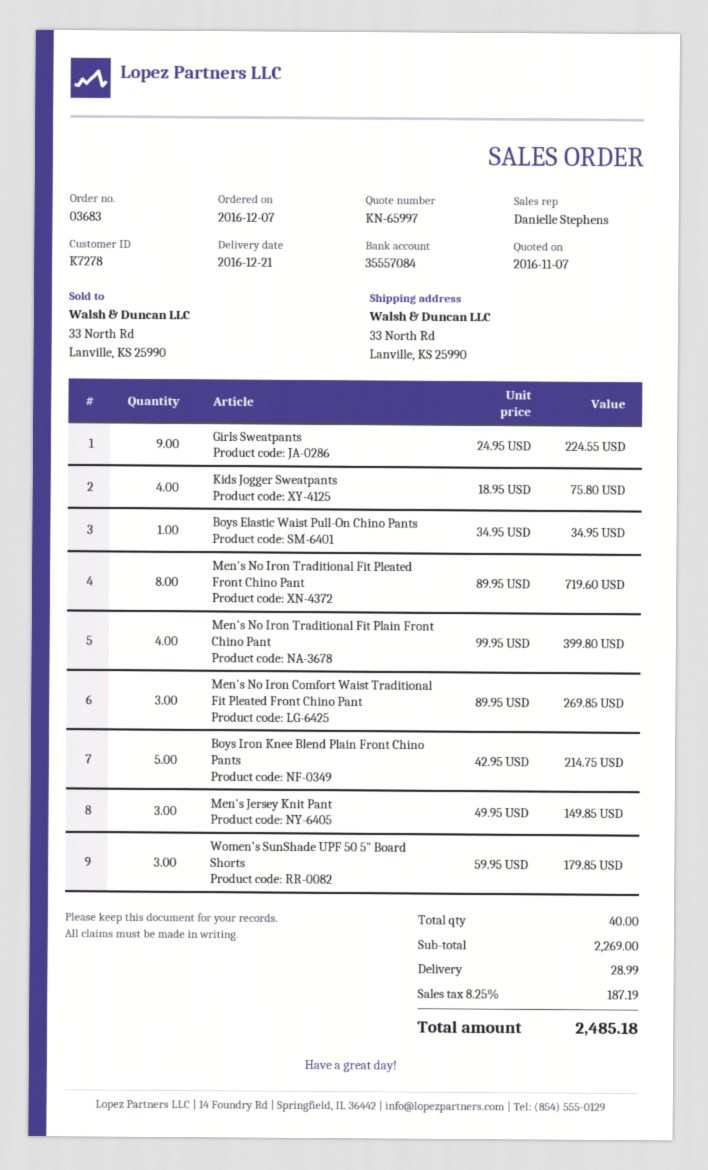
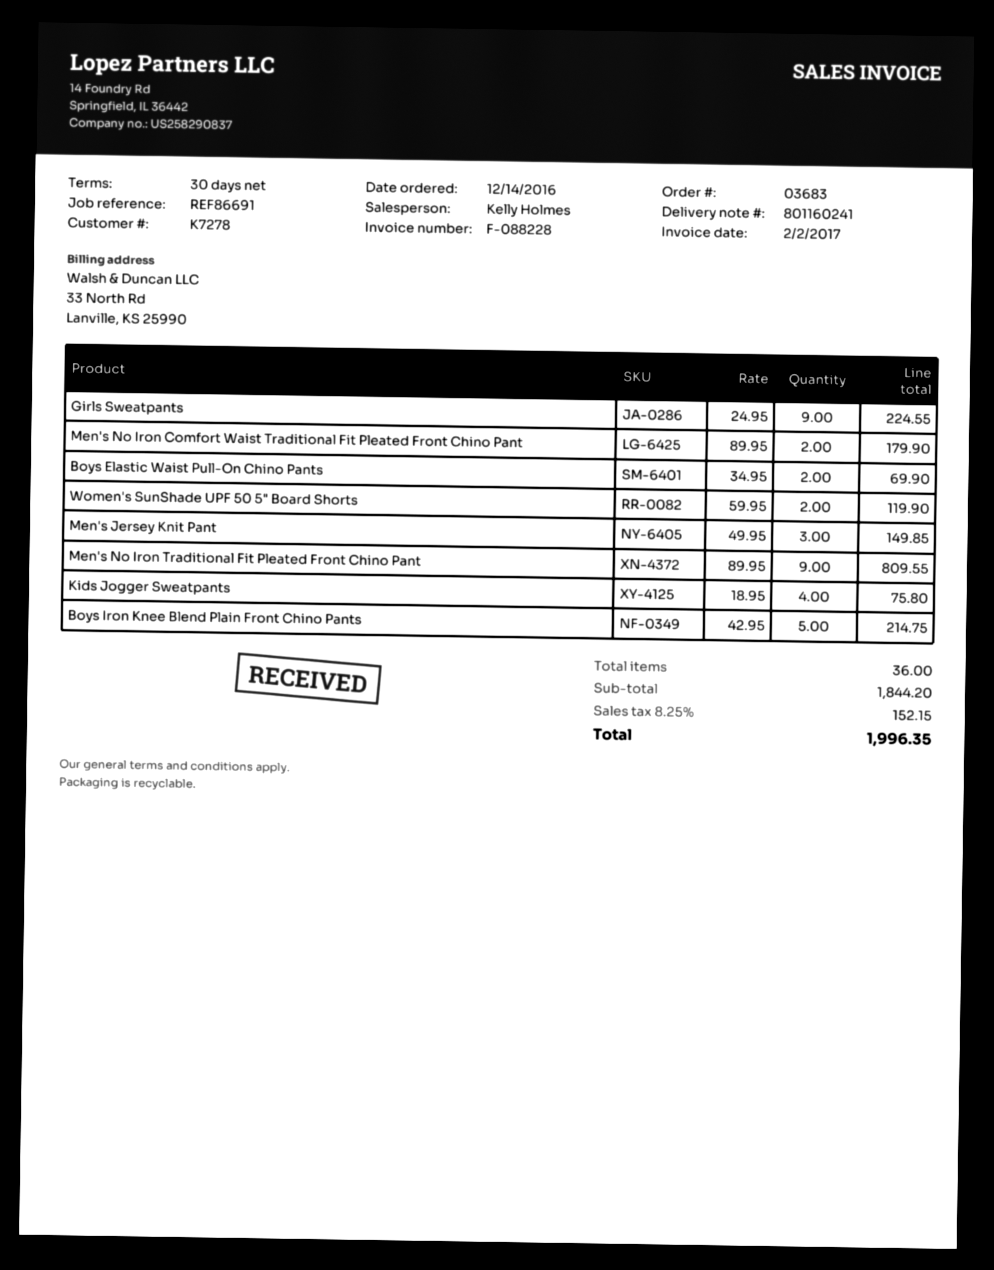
order date: 2016-12-07 -> 2016-12-14
sales rep: Danielle Stephens -> Kelly Holmes
Boys Elastic Waist Pull-On Chino Pants: 1 x 34.95 = 34.95 -> 2 x 34.95 = 69.90
Men's No Iron Traditional Fit Pleated Front Chino Pant: 8 x 89.95 = 719.60 -> 9 x 89.95 = 809.55
Men's No Iron Traditional Fit Plain Front Chino Pant: 4 x 99.95 = 399.80 -> none
Men's No Iron Comfort Waist Traditional Fit Pleated Front Chino Pant: 3 x 89.95 = 269.85 -> 2 x 89.95 = 179.90
Women's SunShade UPF 50 5" Board Shorts: 3 x 59.95 = 179.85 -> 2 x 59.95 = 119.90
total quantity: 40 -> 36
subtotal: 2269.00 -> 1844.20
shipping: 28.99 -> none
tax: 8.25% = 187.19 -> 8.25% = 152.15
total: 2485.18 -> 1996.35

